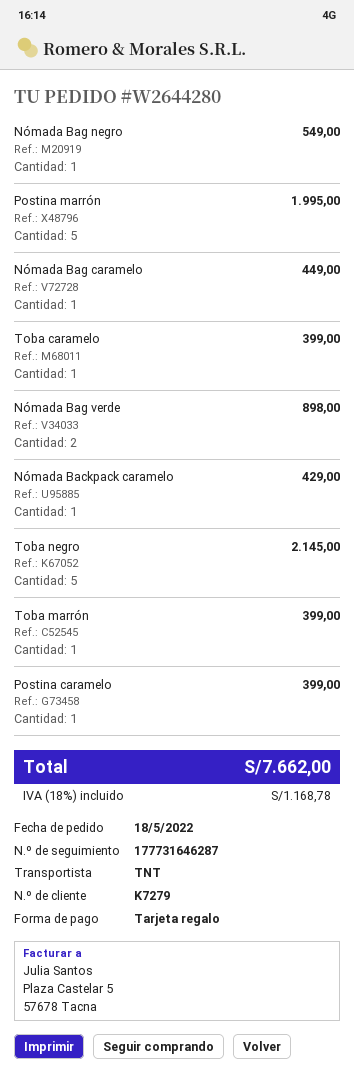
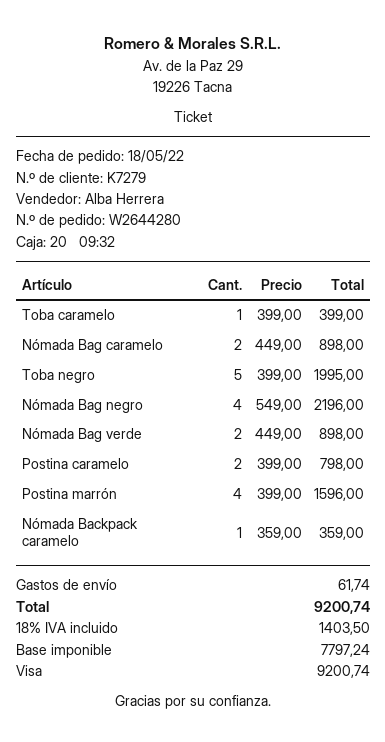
payment method: gift card -> Visa
Nómada Bag negro: 1 for 549.00 -> 4 for 2196.00
Postina marrón: 5 for 1995.00 -> 4 for 1596.00
Nómada Bag caramelo: 1 for 449.00 -> 2 for 898.00
Nómada Backpack caramelo: 1 for 429.00 -> 1 for 359.00
Toba negro: 5 for 2145.00 -> 5 for 1995.00
Toba marrón: 1 for 399.00 -> none
Postina caramelo: 1 for 399.00 -> 2 for 798.00
shipping: none -> 61.74
tax: 18% = 1168.78 -> 18% = 1403.50
total: 7662.00 -> 9200.74

